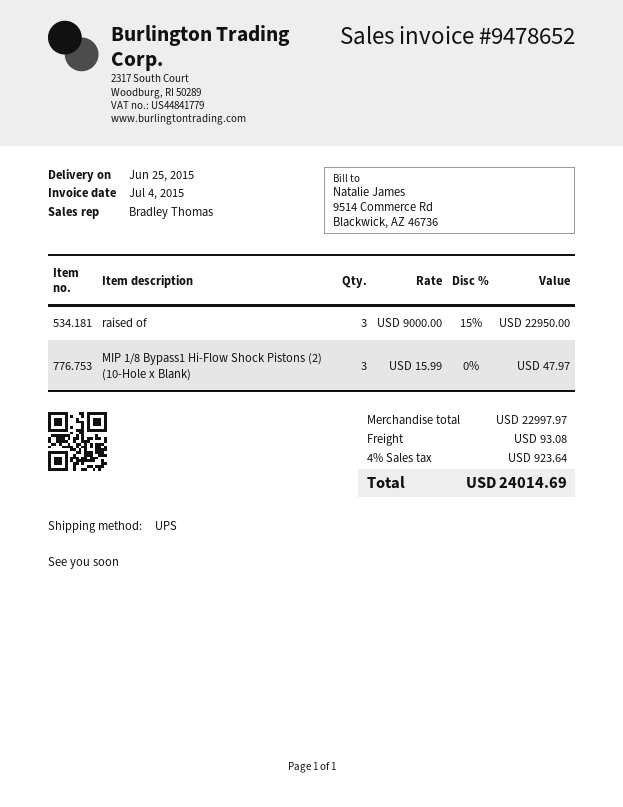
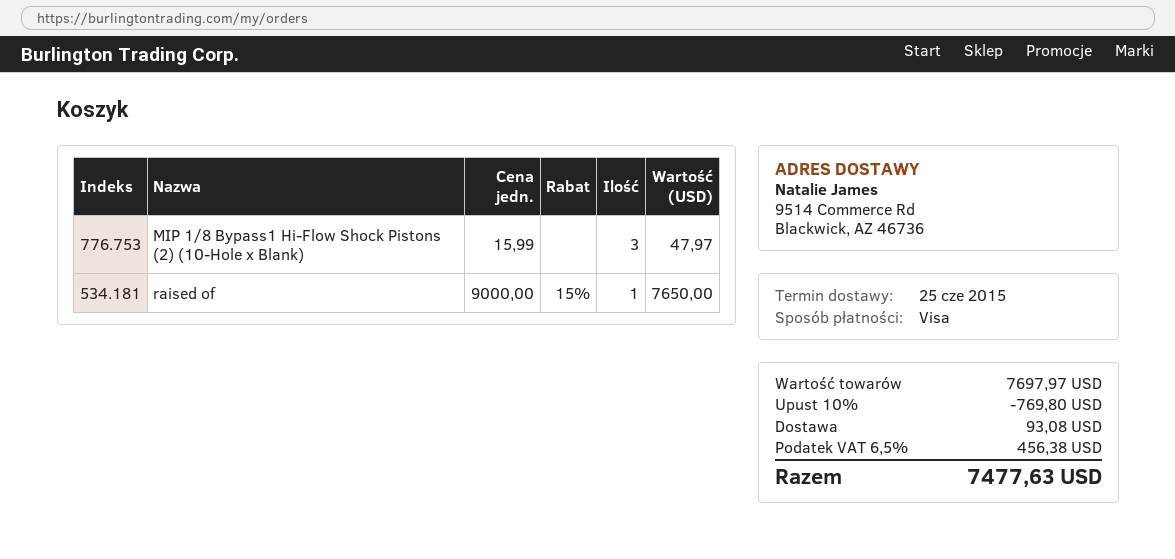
raised of: 3 x 9000.00 - 15% = 22950.00 -> 1 x 9000.00 - 15% = 7650.00
subtotal: 22997.97 -> 7697.97
discount: none -> 10% = 769.80
tax: 4% = 923.64 -> 6.5% = 456.38
total: 24014.69 -> 7477.63

